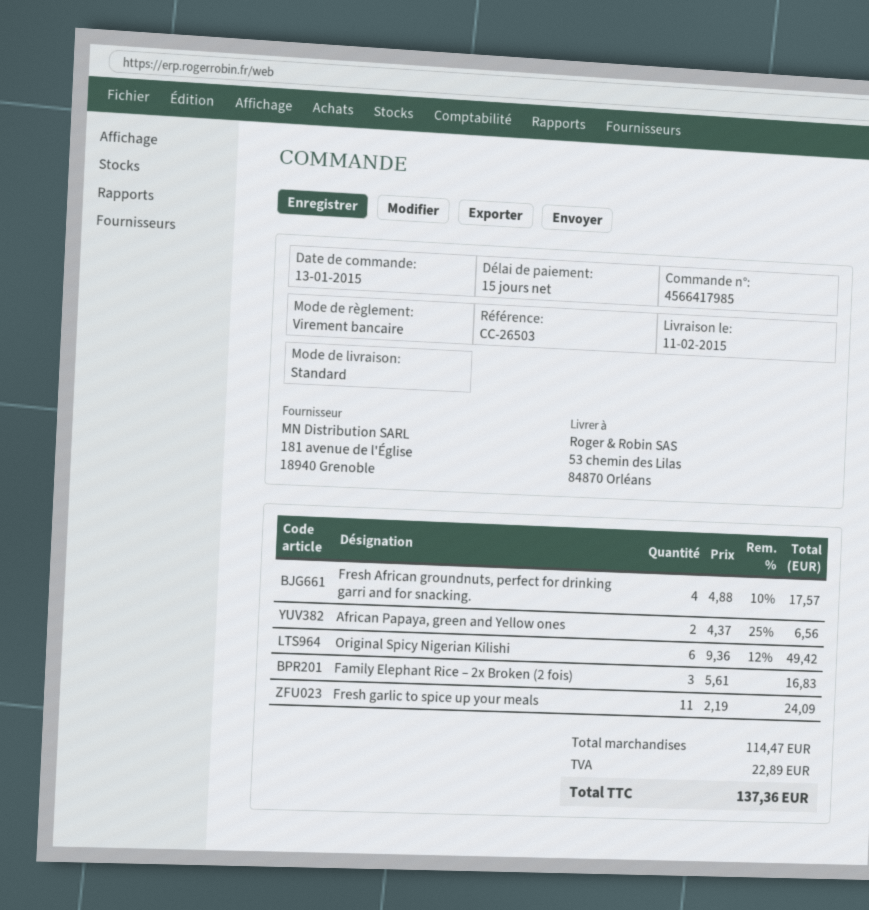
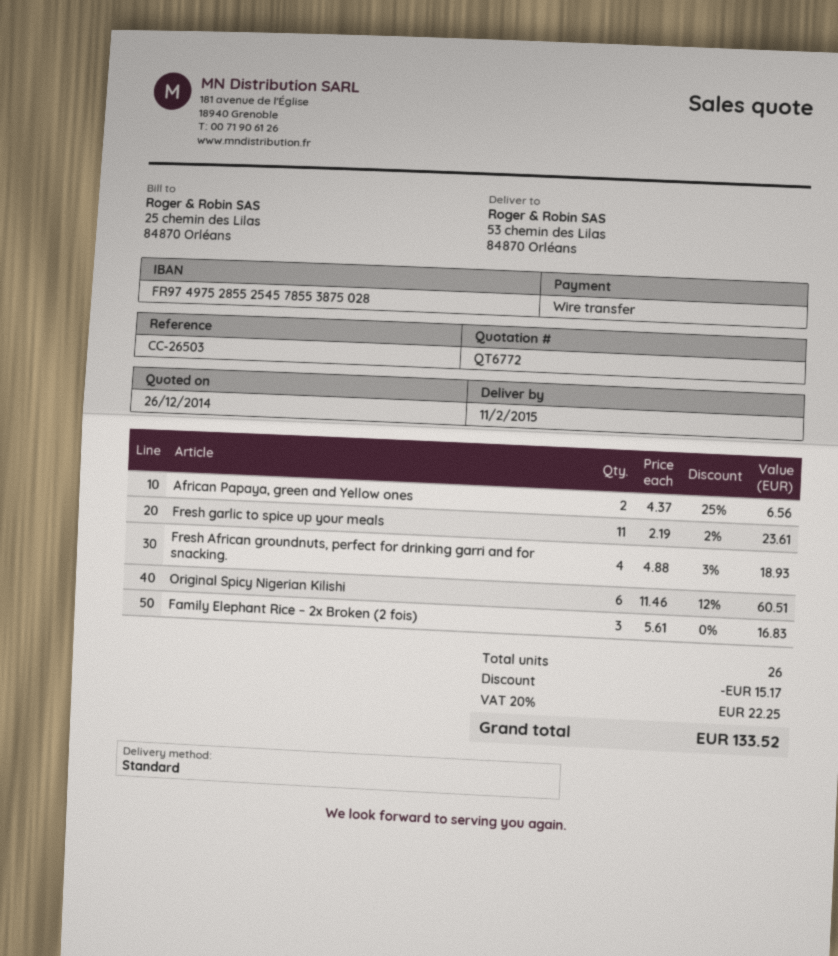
Fresh African groundnuts, perfect for drinking garri and for snacking.: 4 x 4.88 - 10% = 17.57 -> 4 x 4.88 - 3% = 18.93
Original Spicy Nigerian Kilishi: 6 x 9.36 - 12% = 49.42 -> 6 x 11.46 - 12% = 60.51
Fresh garlic to spice up your meals: 11 x 2.19 = 24.09 -> 11 x 2.19 - 2% = 23.61
discount: none -> 15.17
tax: 22.89 -> 22.25
total: 137.36 -> 133.52

